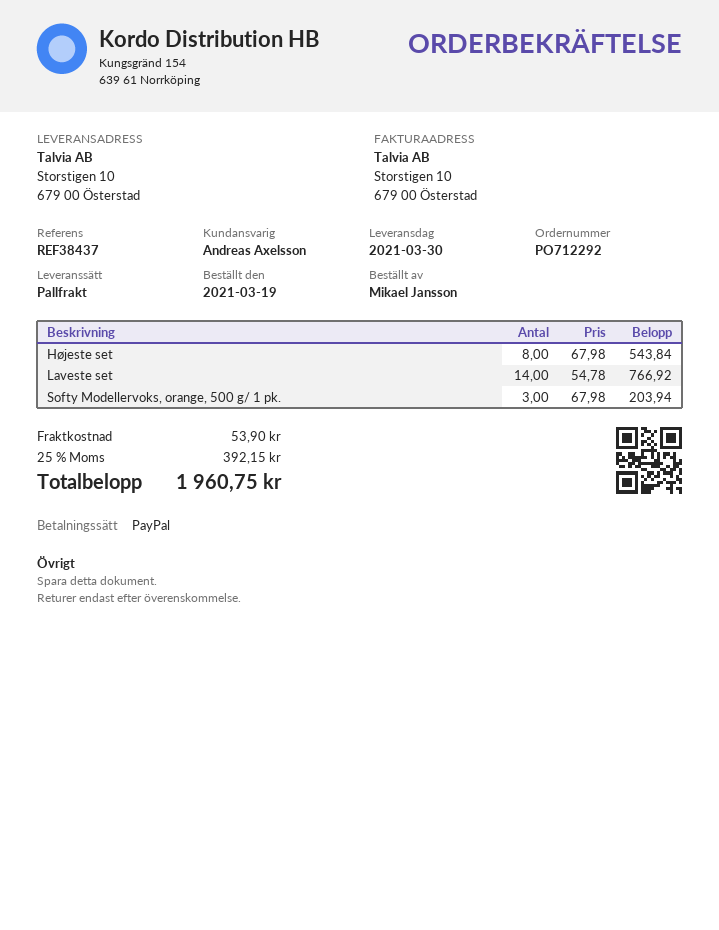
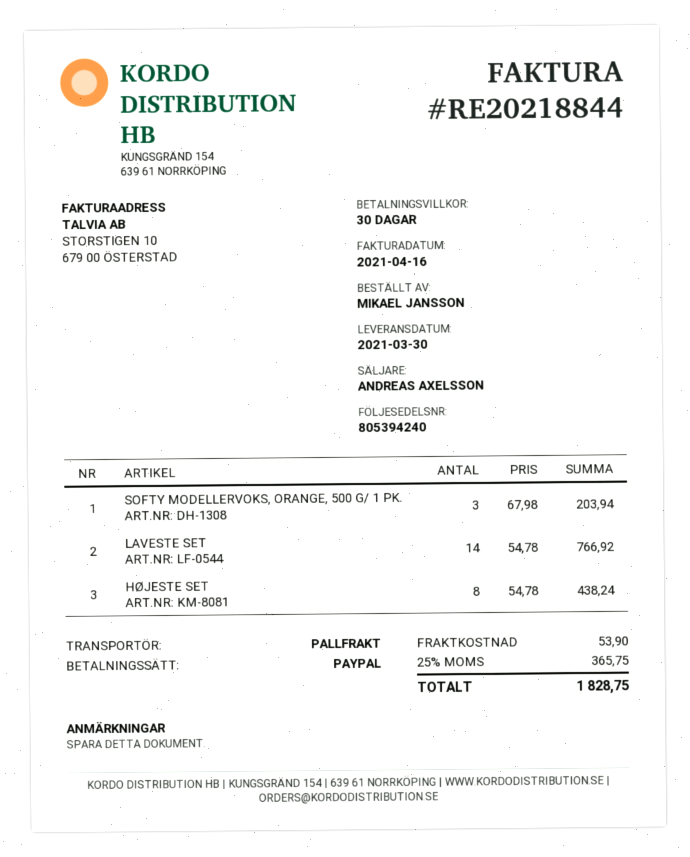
Højeste set: 8 x 67.98 = 543.84 -> 8 x 54.78 = 438.24
tax: 25% = 392.15 -> 25% = 365.75
total: 1960.75 -> 1828.75

